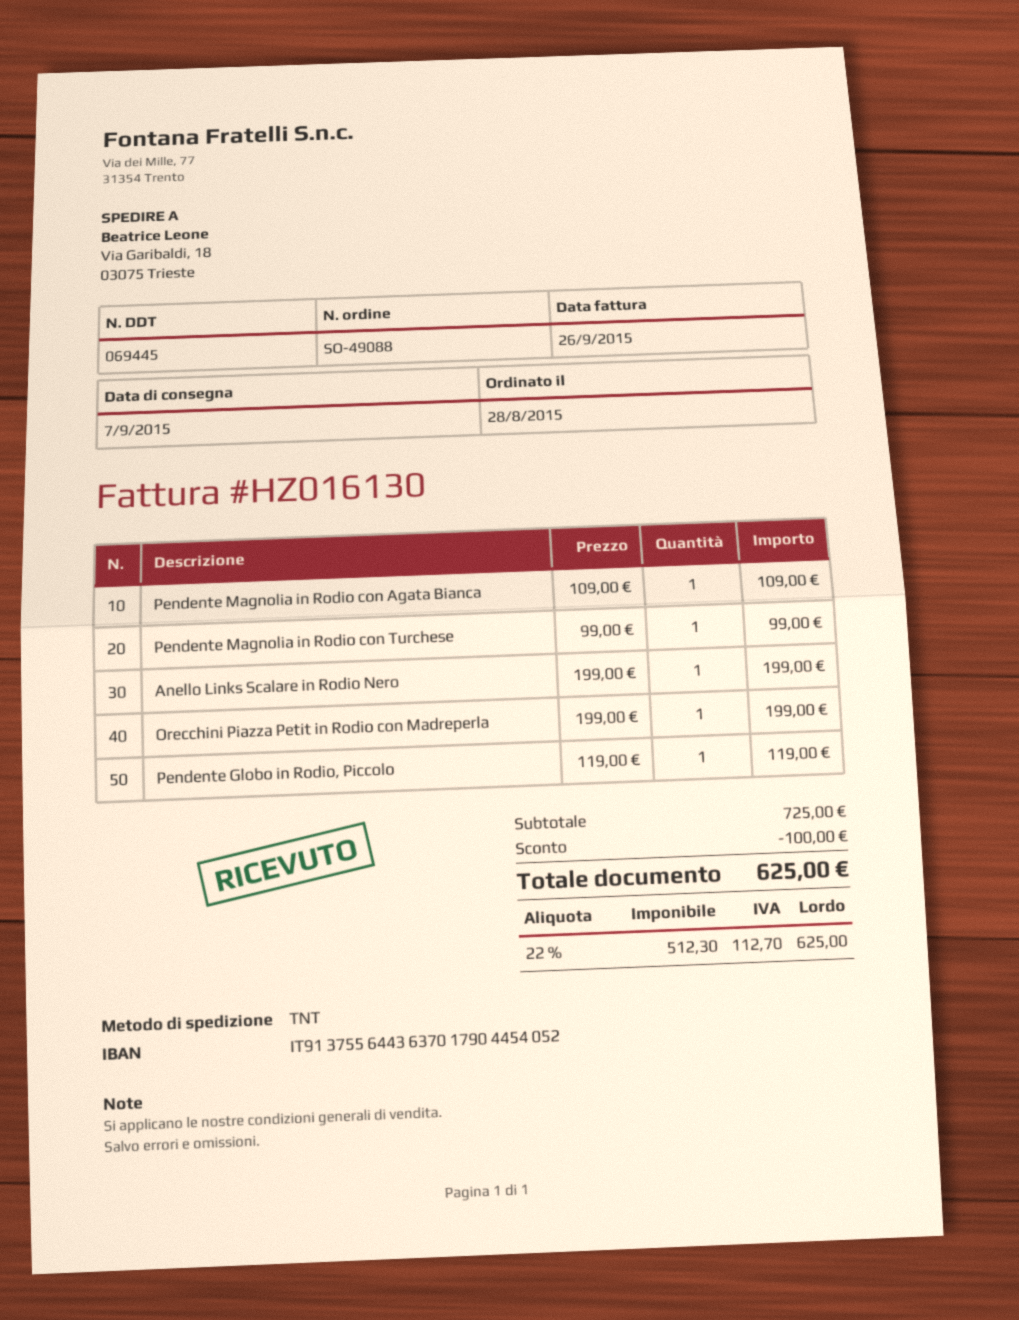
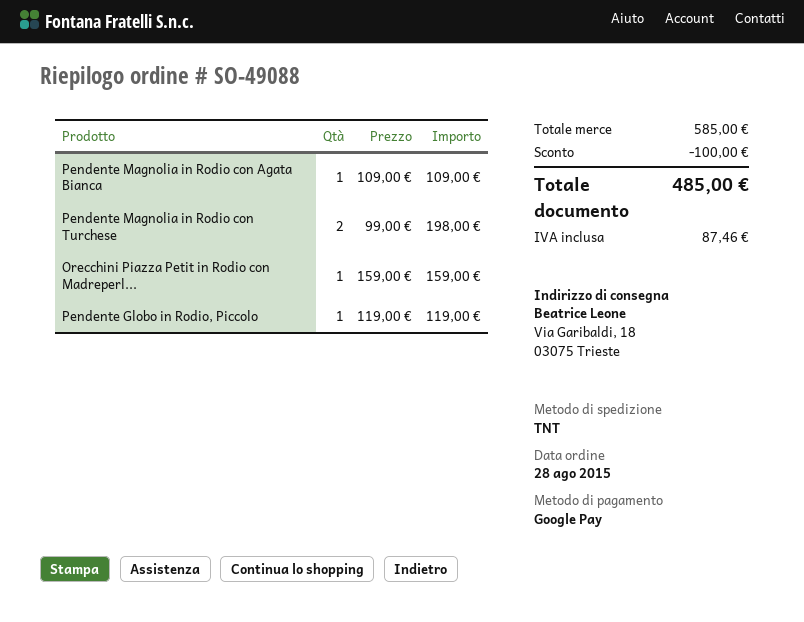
Pendente Magnolia in Rodio con Turchese: 1 x 99.00 = 99.00 -> 2 x 99.00 = 198.00
Anello Links Scalare in Rodio Nero: 1 x 199.00 = 199.00 -> none
Orecchini Piazza Petit in Rodio con Madreperla: 1 x 199.00 = 199.00 -> 1 x 159.00 = 159.00
subtotal: 725.00 -> 585.00
tax: 112.70 -> 87.46
total: 625.00 -> 485.00

